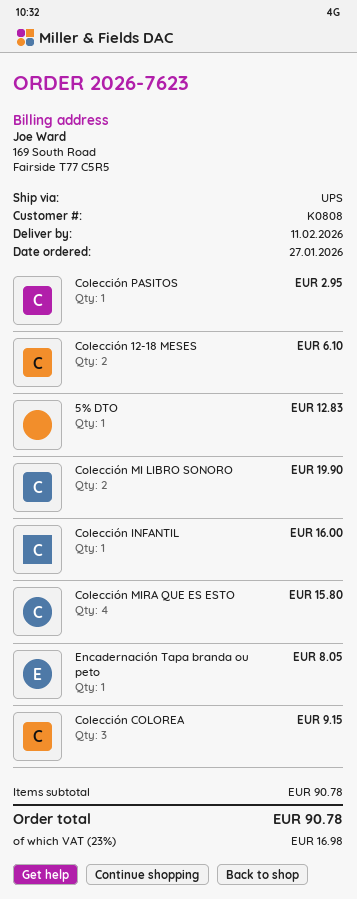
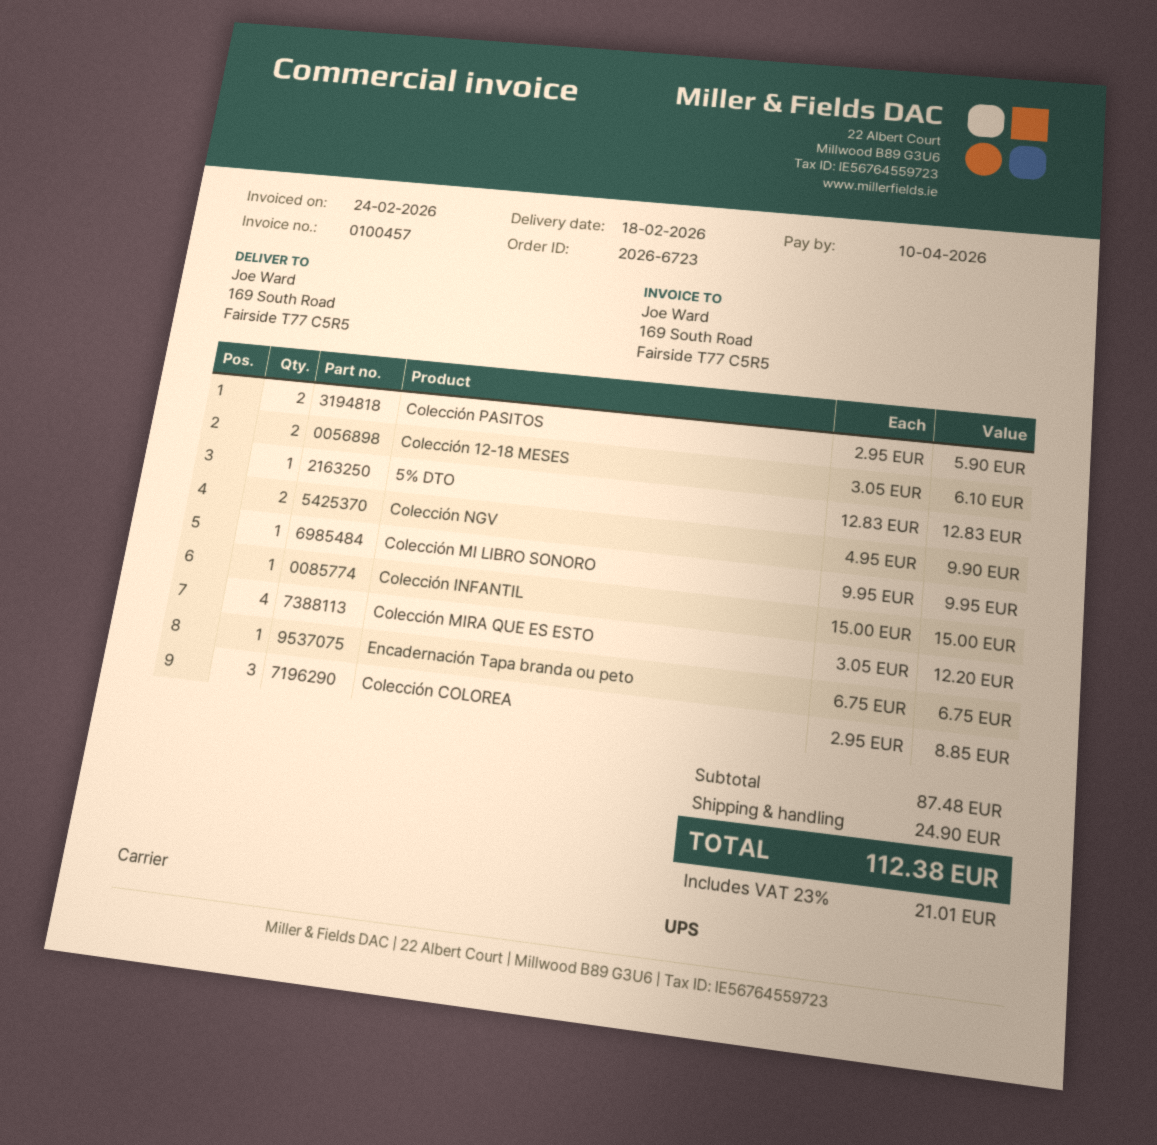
order number: 2026-7623 -> 2026-6723
delivery date: 2026-02-11 -> 2026-02-18
Colección PASITOS: 1 for 2.95 -> 2 for 5.90
Colección MI LIBRO SONORO: 2 for 19.90 -> 1 for 9.95
Colección INFANTIL: 1 for 16.00 -> 1 for 15.00
Colección MIRA QUE ES ESTO: 4 for 15.80 -> 4 for 12.20
Encadernación Tapa branda ou peto: 1 for 8.05 -> 1 for 6.75
Colección COLOREA: 3 for 9.15 -> 3 for 8.85
Colección NGV: none -> 2 for 9.90
subtotal: 90.78 -> 87.48
shipping: none -> 24.90
tax: 23% = 16.98 -> 23% = 21.01
total: 90.78 -> 112.38

